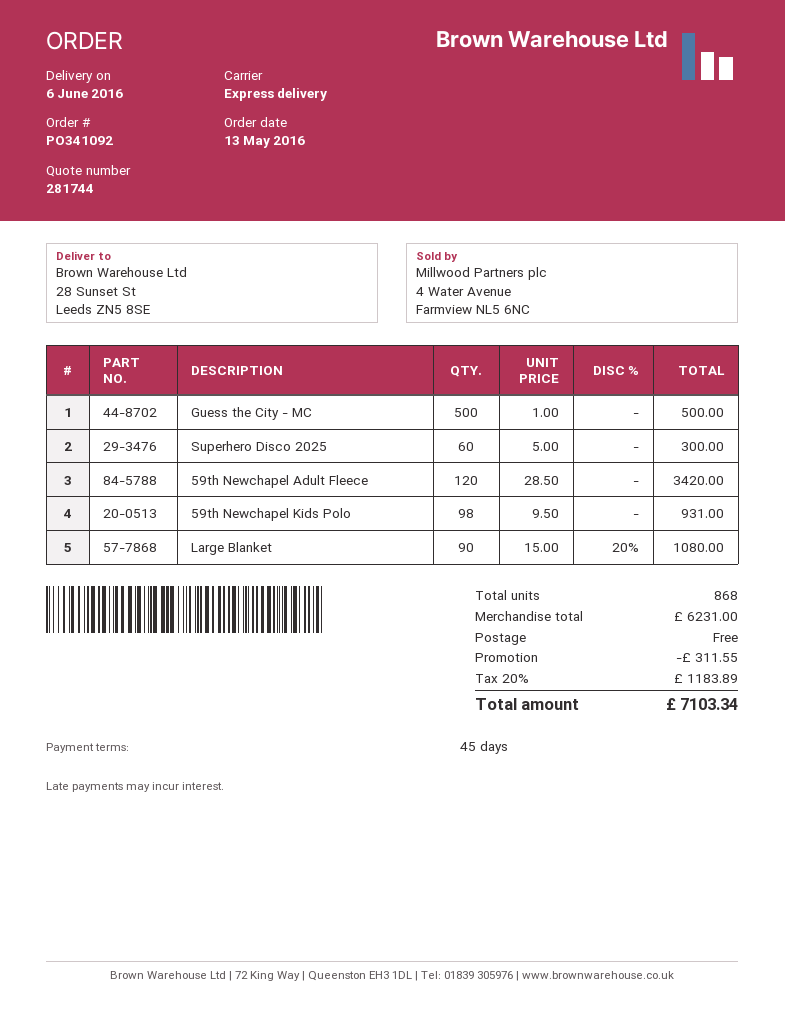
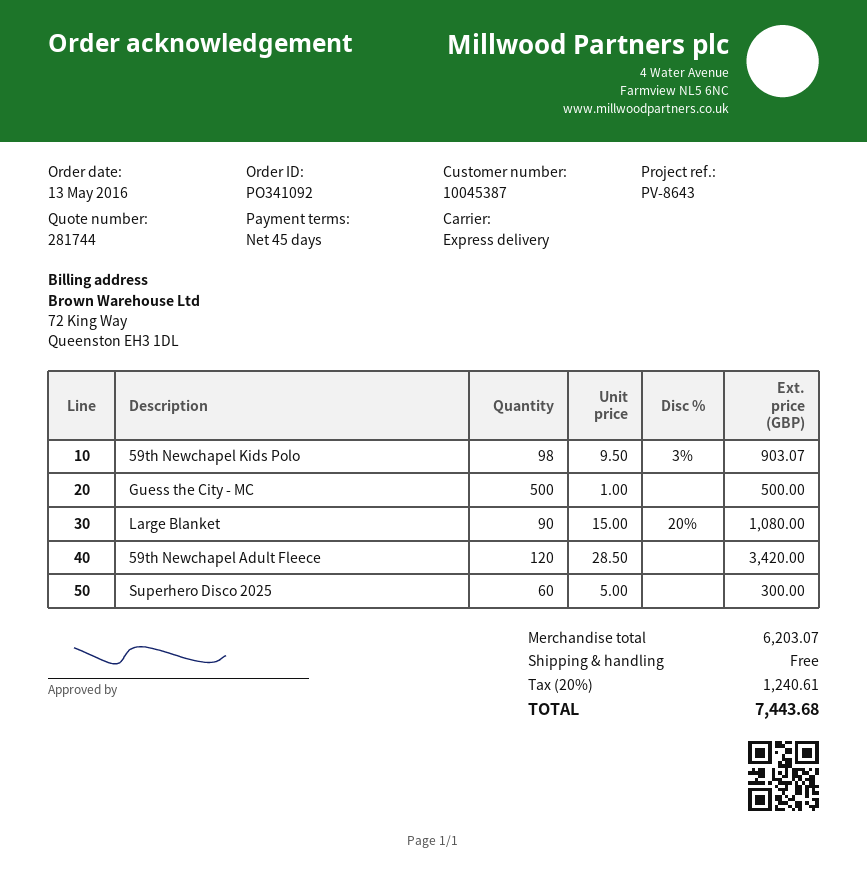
59th Newchapel Kids Polo: 98 x 9.50 = 931.00 -> 98 x 9.50 - 3% = 903.07
subtotal: 6231.00 -> 6203.07
discount: 311.55 -> none
tax: 20% = 1183.89 -> 20% = 1240.61
total: 7103.34 -> 7443.68

